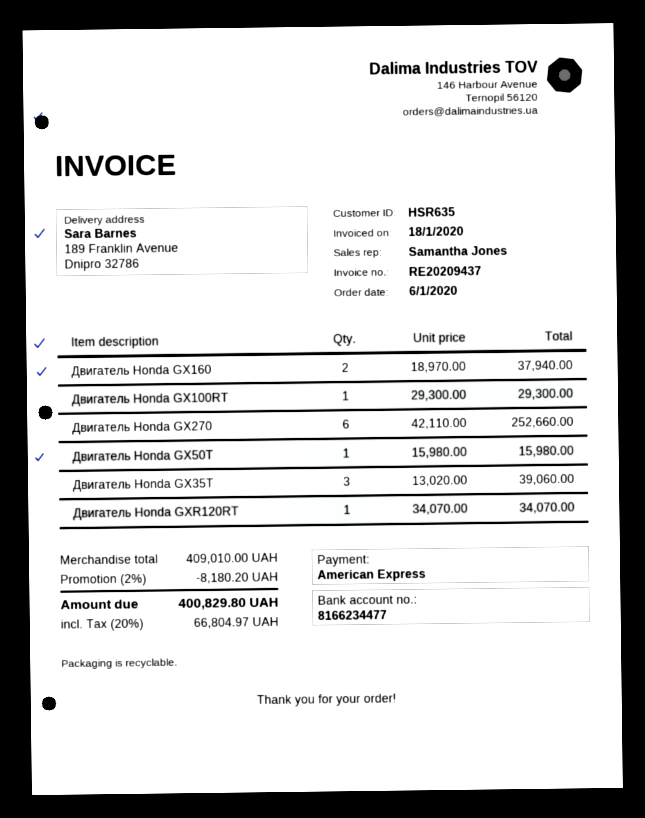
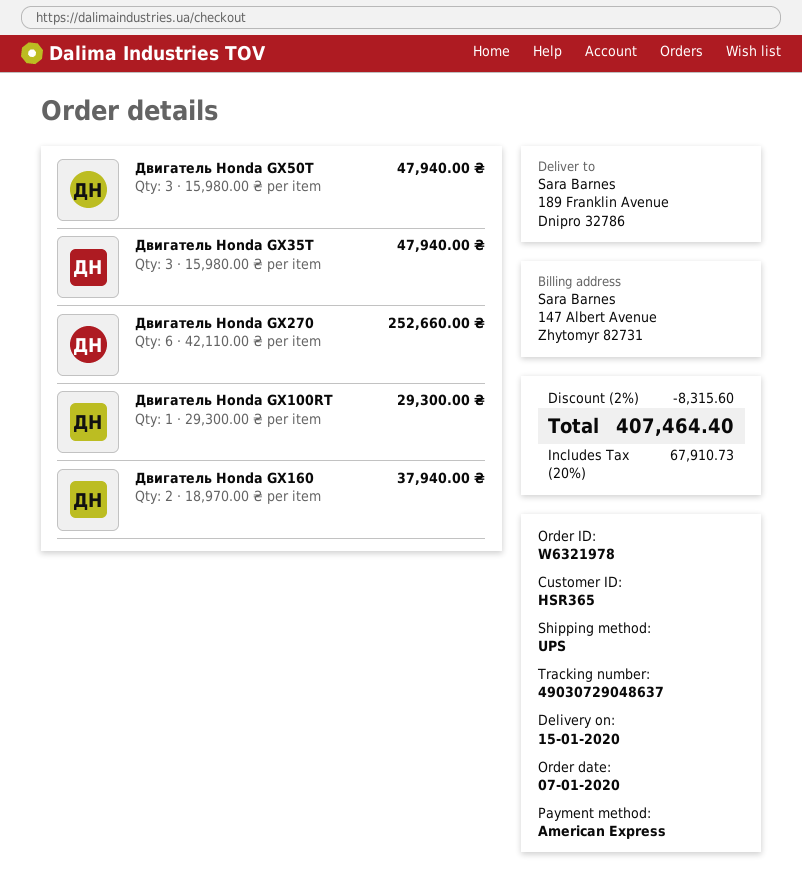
order date: 2020-01-06 -> 2020-01-07
customer number: HSR635 -> HSR365
Двигатель Honda GX50T: 1 x 15980.00 = 15980.00 -> 3 x 15980.00 = 47940.00
Двигатель Honda GX35T: 3 x 13020.00 = 39060.00 -> 3 x 15980.00 = 47940.00
Двигатель Honda GXR120RT: 1 x 34070.00 = 34070.00 -> none
discount: 2% = 8180.20 -> 2% = 8315.60
tax: 20% = 66804.97 -> 20% = 67910.73
total: 400829.80 -> 407464.40

